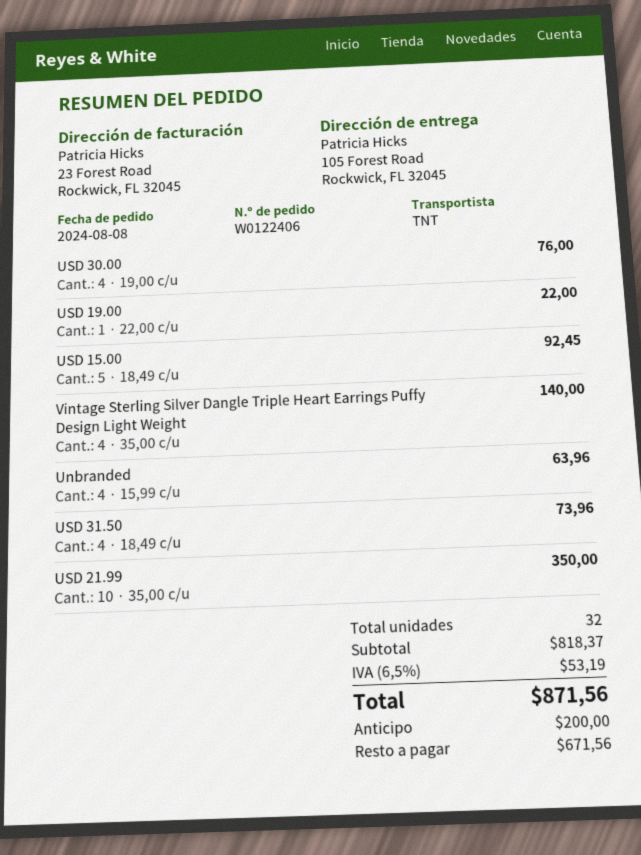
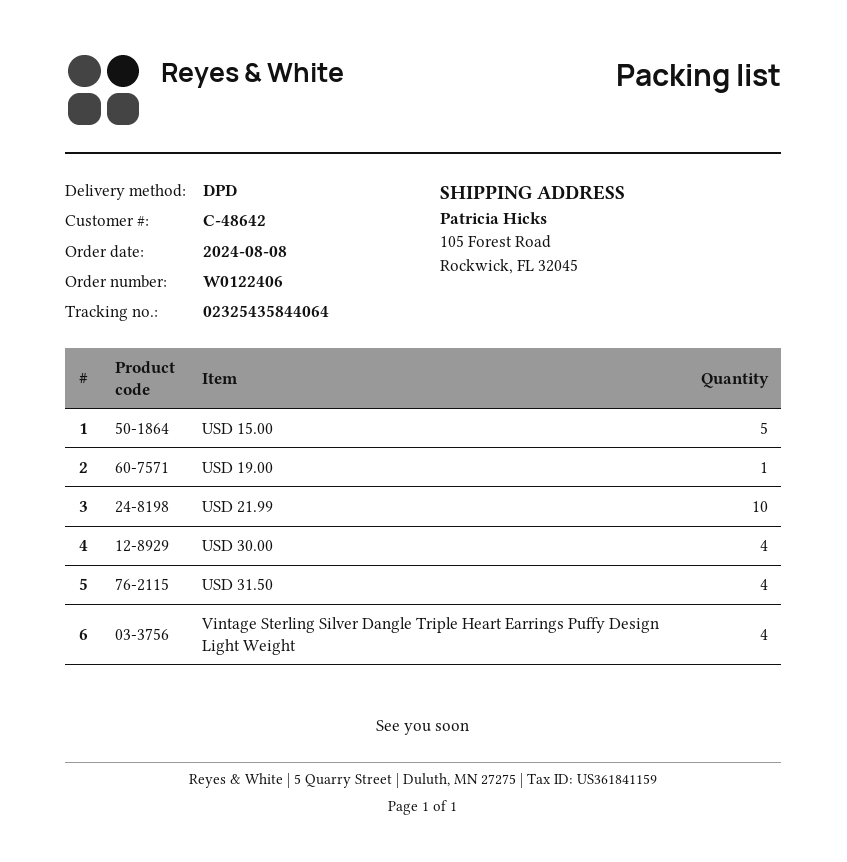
shipping method: TNT -> DPD
Unbranded: 4 -> none

